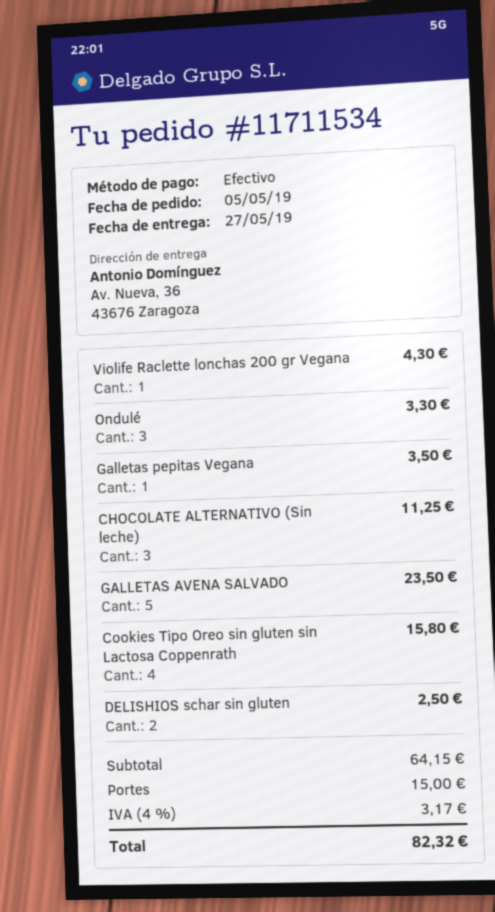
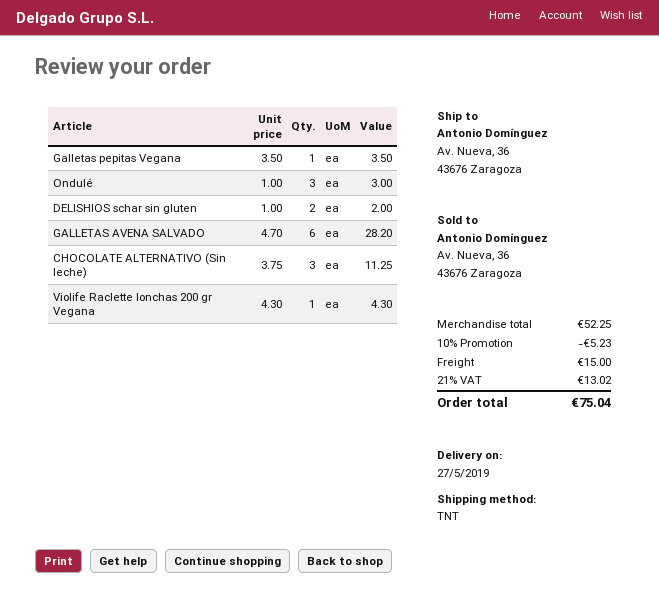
Ondulé: 3 for 3.30 -> 3 for 3.00
GALLETAS AVENA SALVADO: 5 for 23.50 -> 6 for 28.20
Cookies Tipo Oreo sin gluten sin Lactosa Coppenrath: 4 for 15.80 -> none
DELISHIOS schar sin gluten: 2 for 2.50 -> 2 for 2.00
subtotal: 64.15 -> 52.25
discount: none -> 10% = 5.23
tax: 4% = 3.17 -> 21% = 13.02
total: 82.32 -> 75.04

